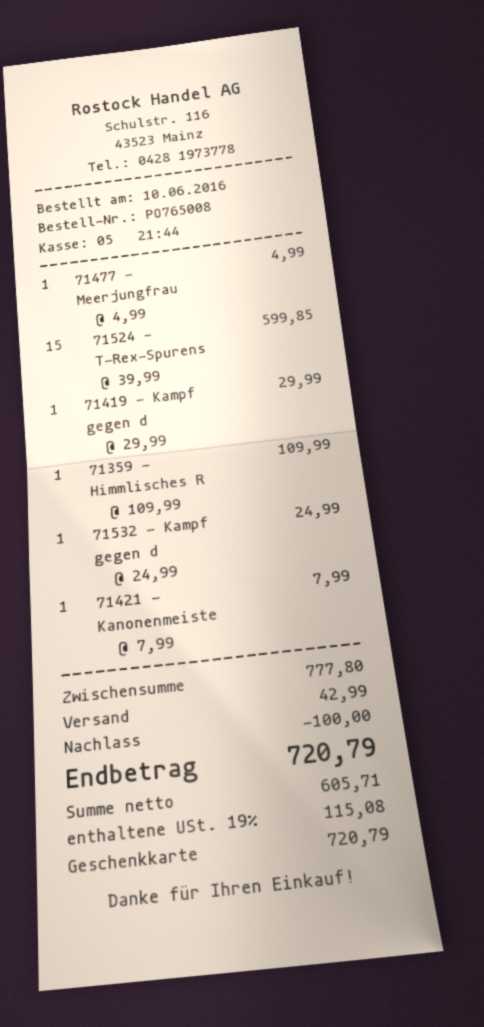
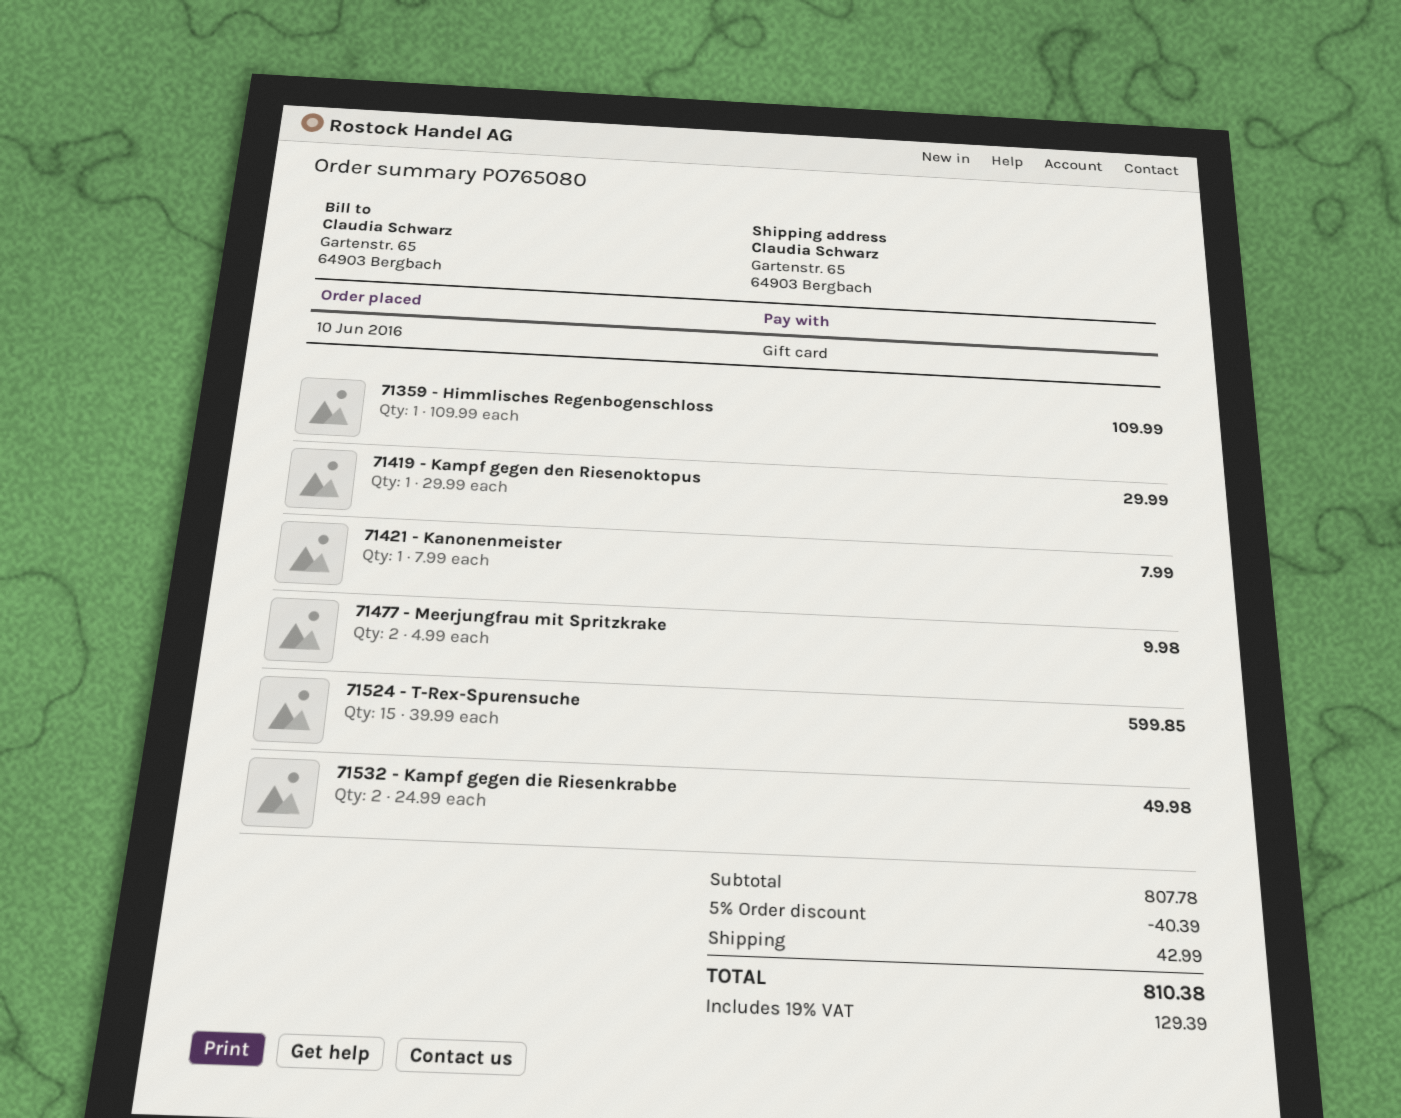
order number: PO765008 -> PO765080
71477 - Meerjungfrau: 1 x 4.99 = 4.99 -> 2 x 4.99 = 9.98
71532 - Kampf gegen d: 1 x 24.99 = 24.99 -> 2 x 24.99 = 49.98
subtotal: 777.80 -> 807.78
discount: 100.00 -> 40.39
tax: 19% = 115.08 -> 19% = 129.39
total: 720.79 -> 810.38

